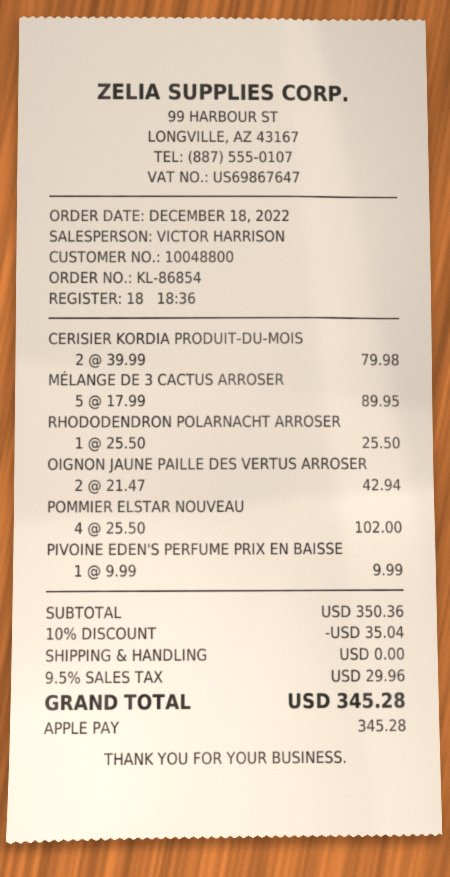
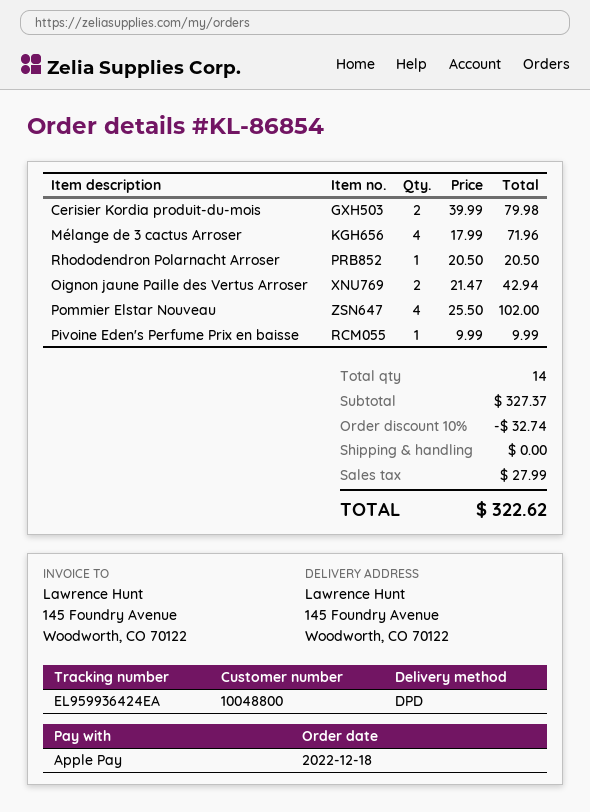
MÉLANGE DE 3 CACTUS ARROSER: 5 x 17.99 = 89.95 -> 4 x 17.99 = 71.96
RHODODENDRON POLARNACHT ARROSER: 1 x 25.50 = 25.50 -> 1 x 20.50 = 20.50
subtotal: 350.36 -> 327.37
discount: 10% = 35.04 -> 10% = 32.74
tax: 29.96 -> 27.99
total: 345.28 -> 322.62

